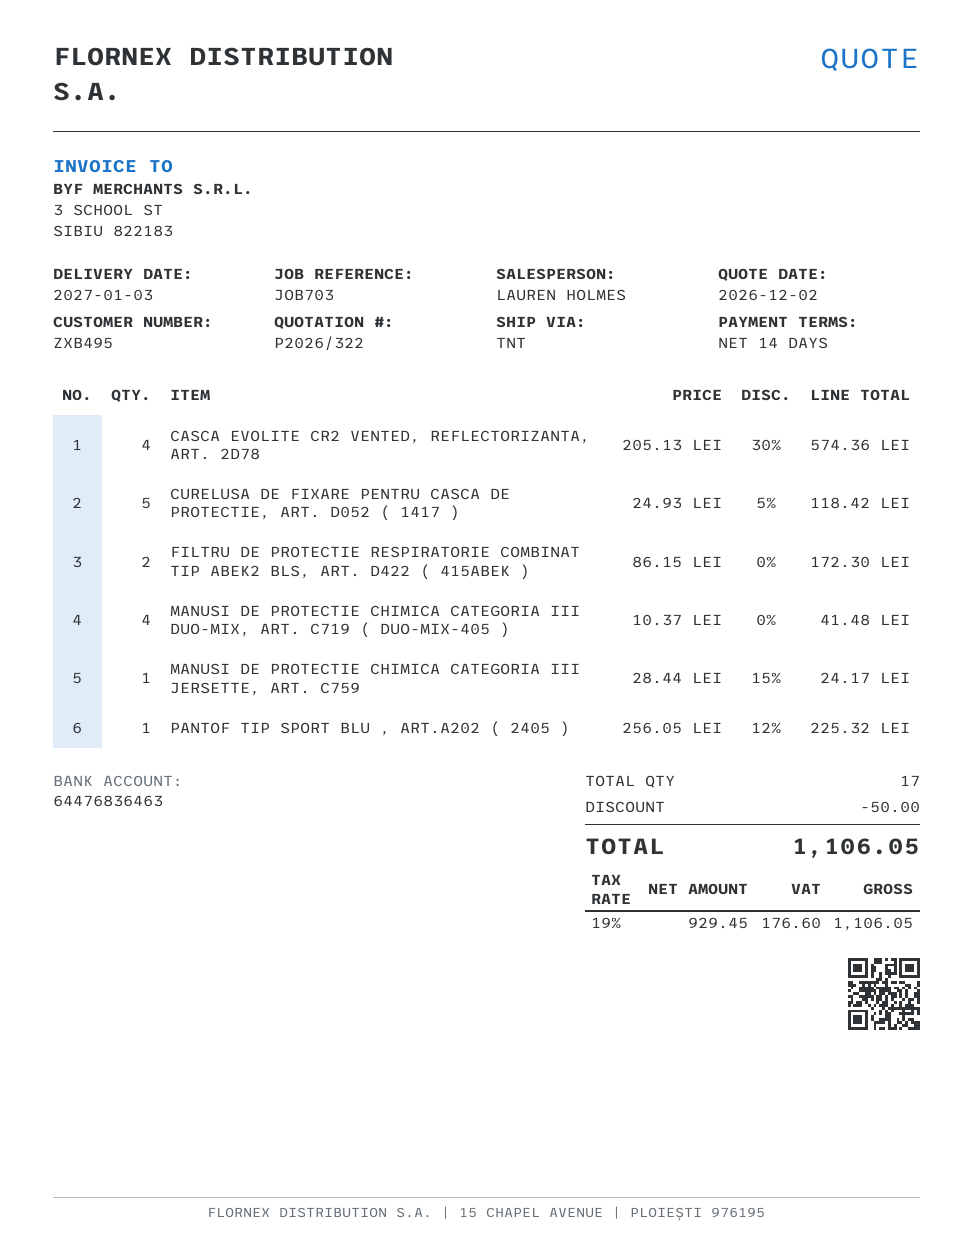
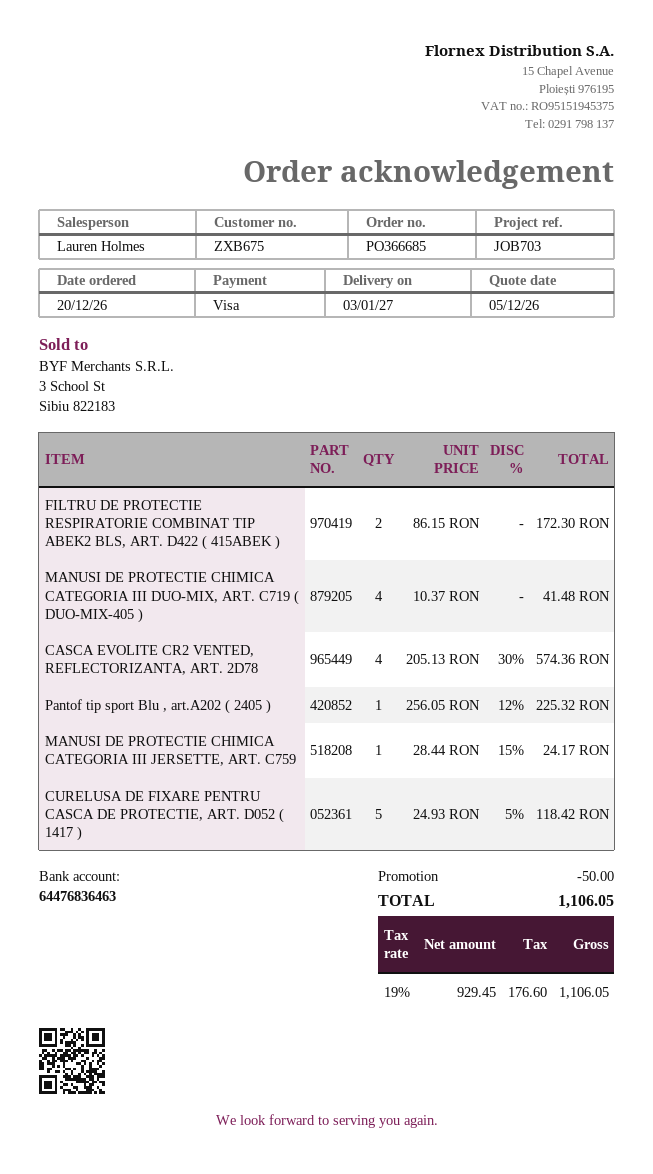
quote date: 2026-12-02 -> 2026-12-05
customer number: ZXB495 -> ZXB675

